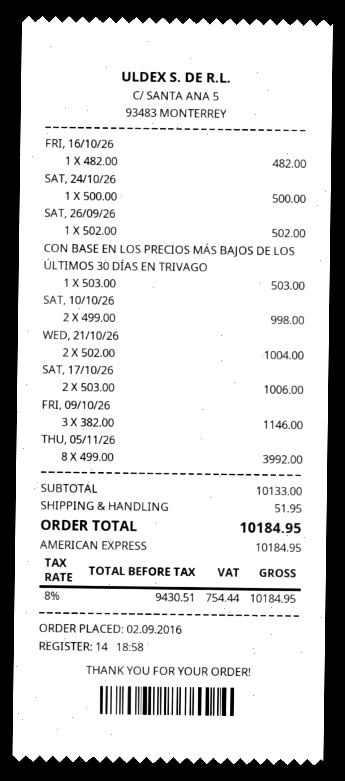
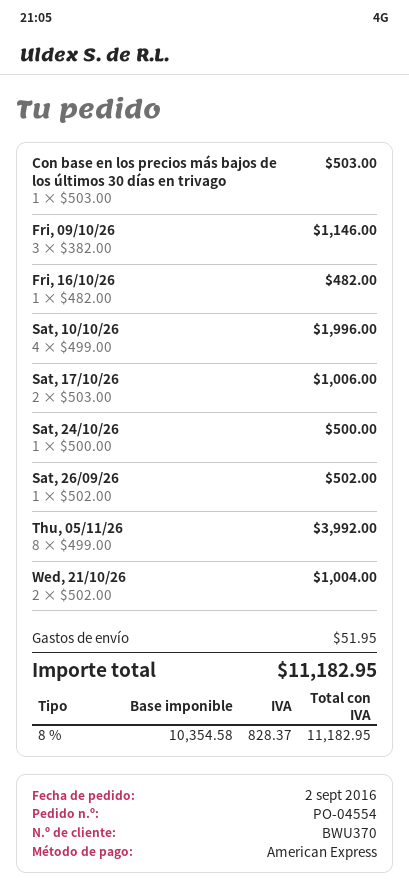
SAT, 10/10/26: 2 x 499.00 = 998.00 -> 4 x 499.00 = 1996.00
net: 9430.51 -> 10354.58
tax: 8% = 754.44 -> 8% = 828.37
total: 10184.95 -> 11182.95

